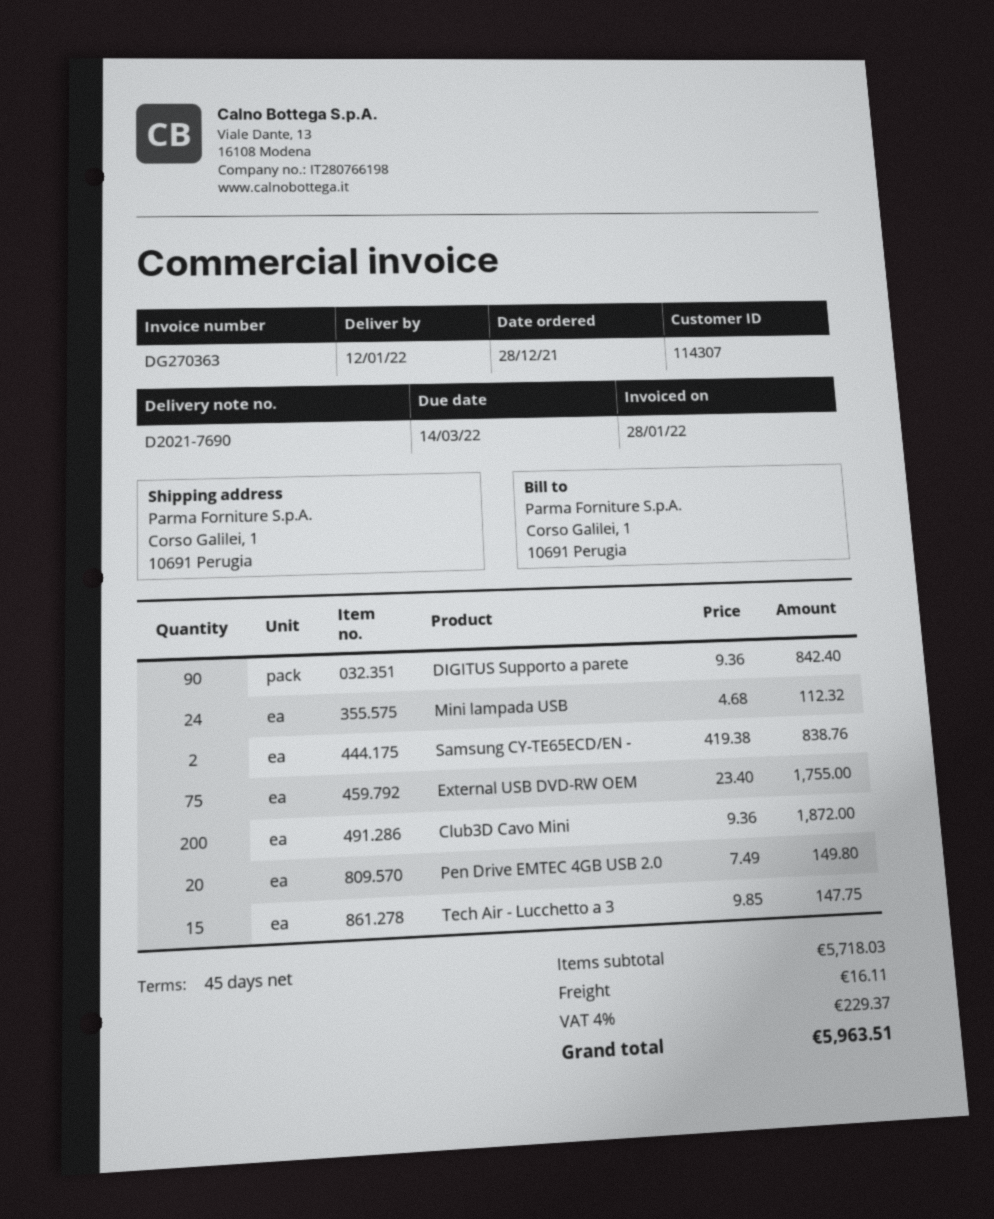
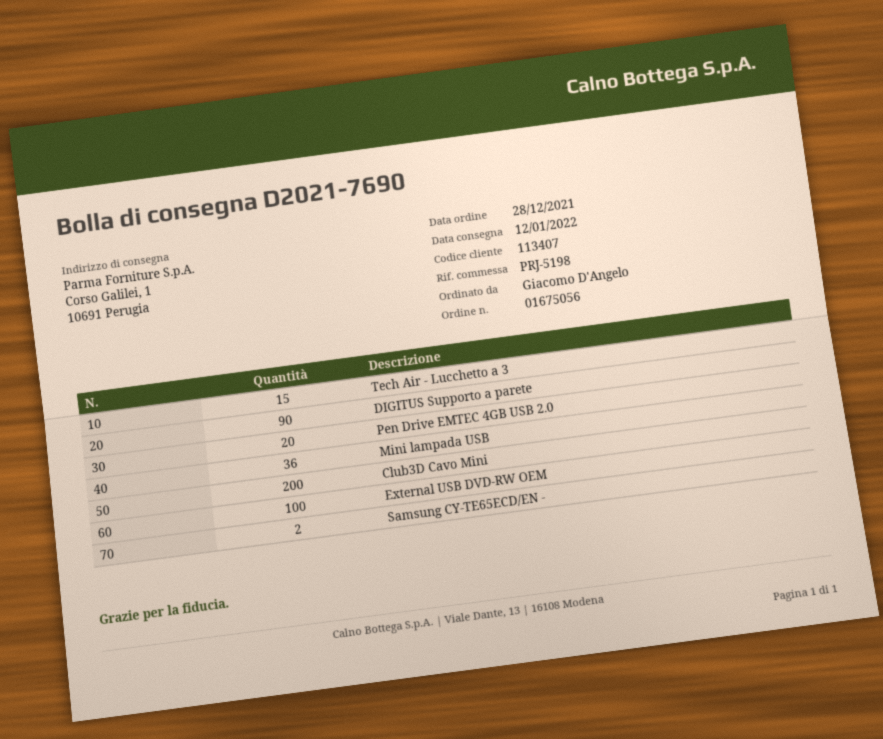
customer number: 114307 -> 113407
Mini lampada USB: 24 -> 36
External USB DVD-RW OEM: 75 -> 100

